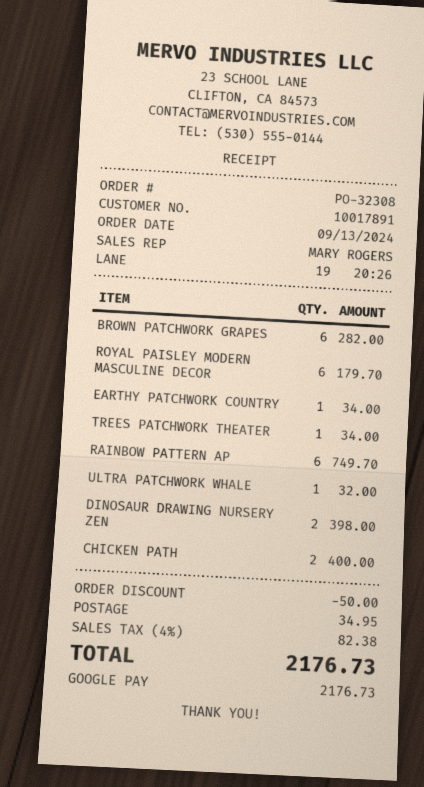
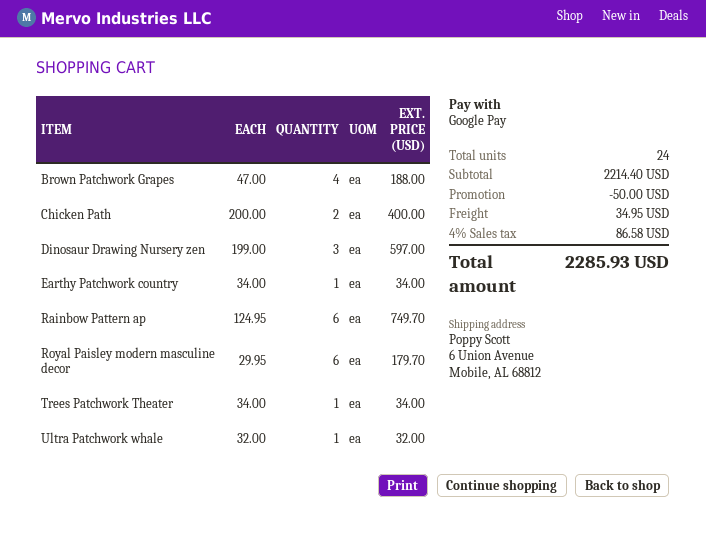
BROWN PATCHWORK GRAPES: 6 for 282.00 -> 4 for 188.00
DINOSAUR DRAWING NURSERY ZEN: 2 for 398.00 -> 3 for 597.00
tax: 4% = 82.38 -> 4% = 86.58
total: 2176.73 -> 2285.93

